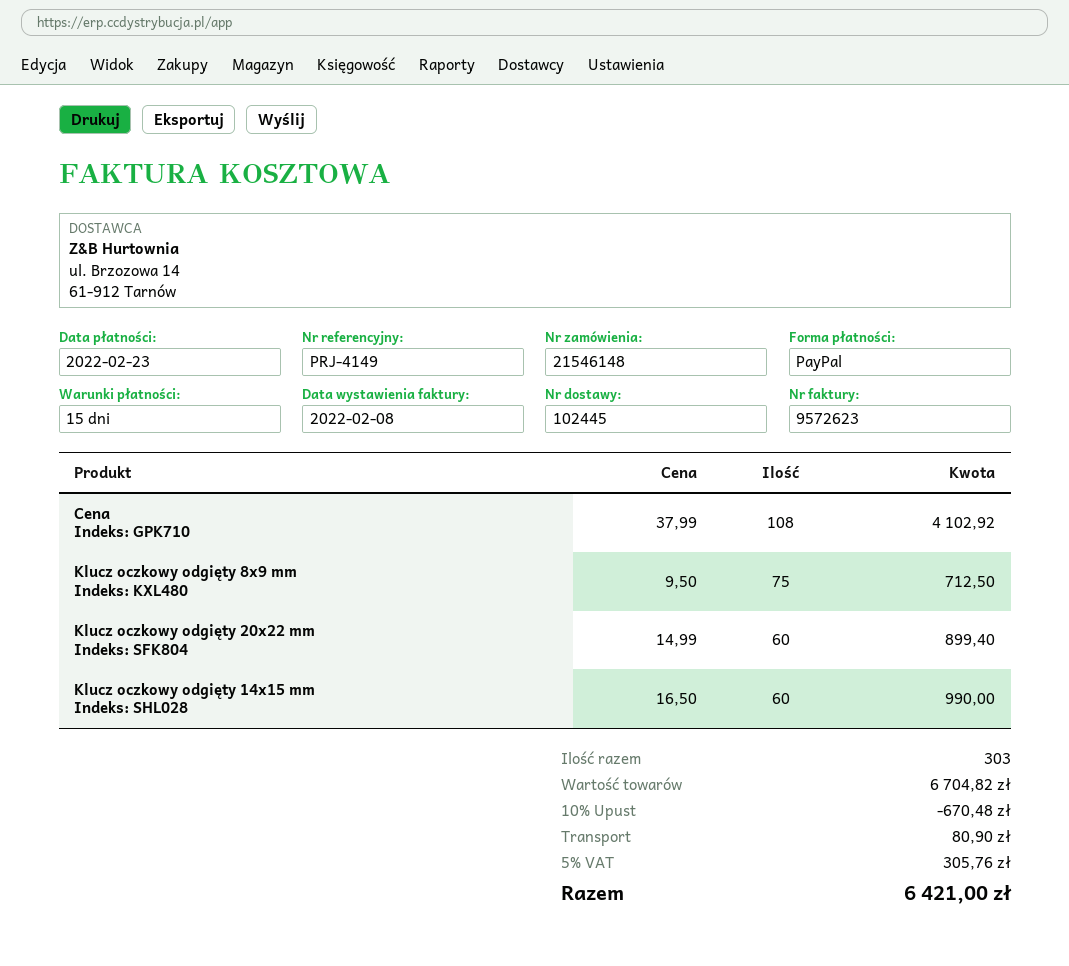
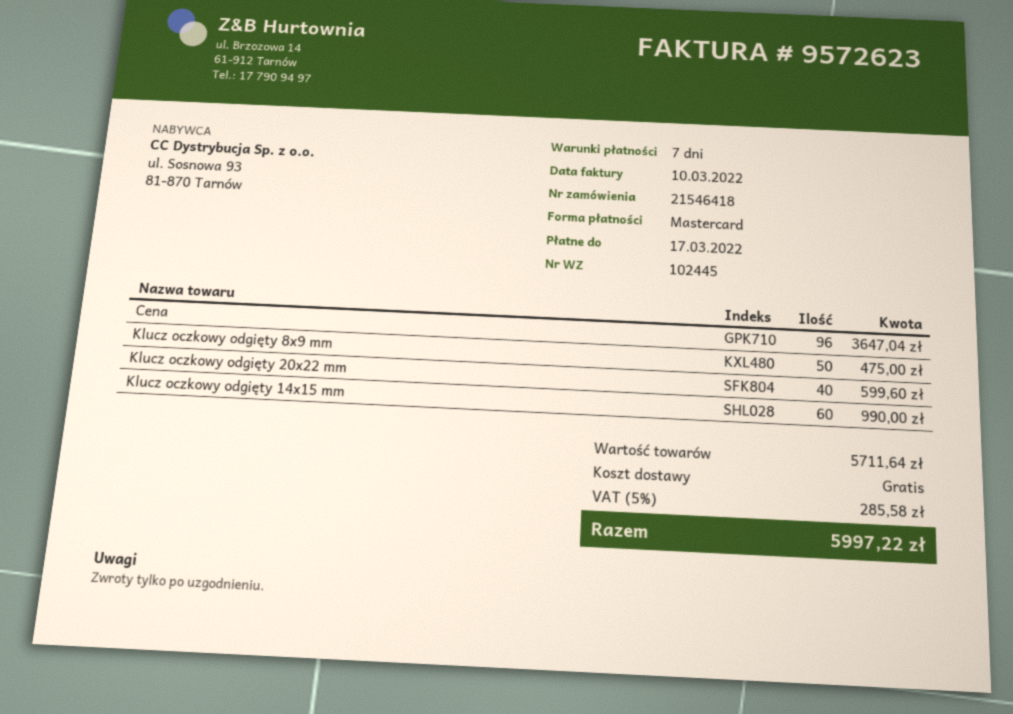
order number: 21546148 -> 21546418
invoice date: 2022-02-08 -> 2022-03-10
payment terms: 15 days -> 7 days
due date: 2022-02-23 -> 2022-03-17
payment method: PayPal -> Mastercard
Cena: 108 for 4102.92 -> 96 for 3647.04
Klucz oczkowy odgięty 8x9 mm: 75 for 712.50 -> 50 for 475.00
Klucz oczkowy odgięty 20x22 mm: 60 for 899.40 -> 40 for 599.60
subtotal: 6704.82 -> 5711.64
discount: 10% = 670.48 -> none
shipping: 80.90 -> 0.00
tax: 5% = 305.76 -> 5% = 285.58
total: 6421.00 -> 5997.22

